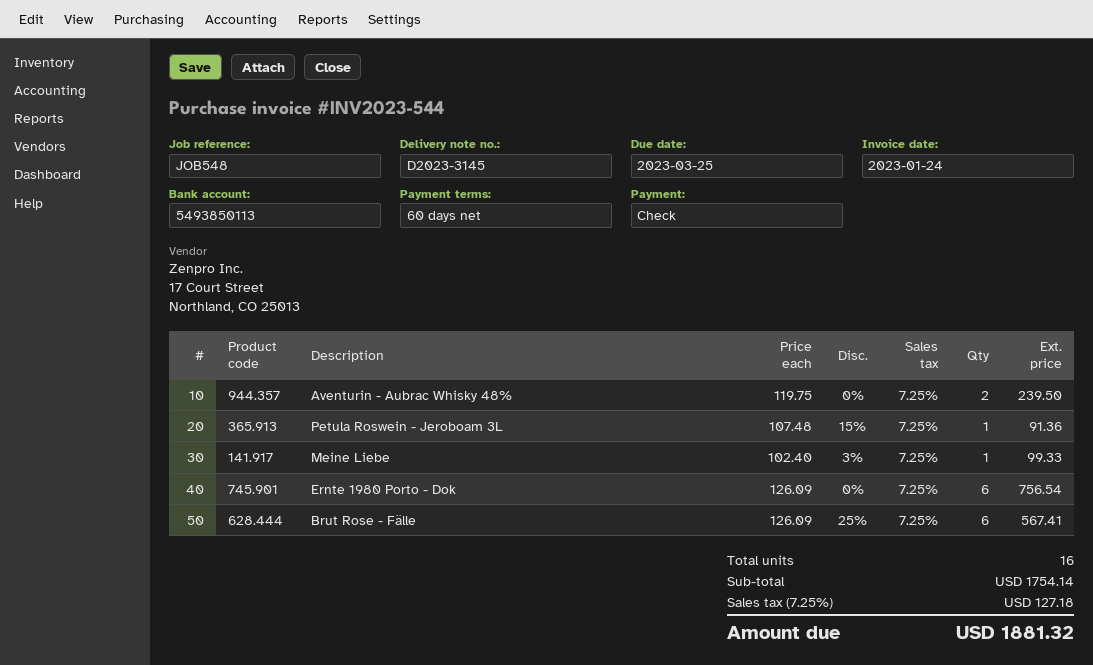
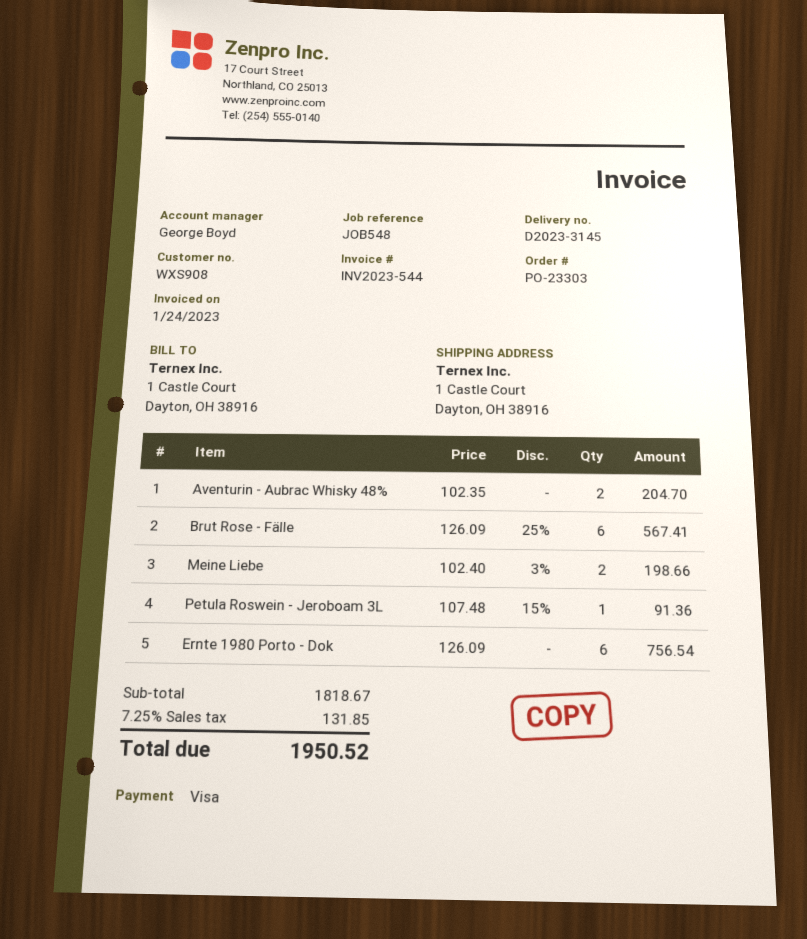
payment method: cheque -> Visa
Aventurin - Aubrac Whisky 48%: 2 x 119.75 = 239.50 -> 2 x 102.35 = 204.70
Meine Liebe: 1 x 102.40 - 3% = 99.33 -> 2 x 102.40 - 3% = 198.66
subtotal: 1754.14 -> 1818.67
tax: 7.25% = 127.18 -> 7.25% = 131.85
total: 1881.32 -> 1950.52

